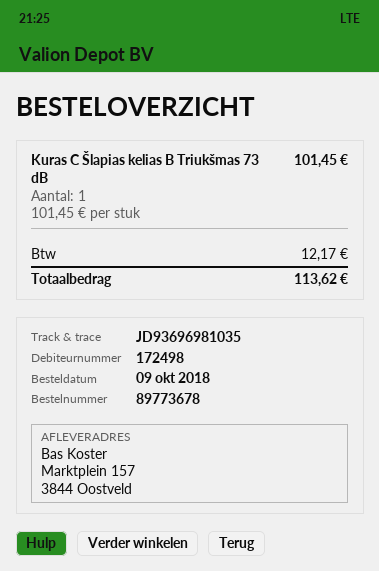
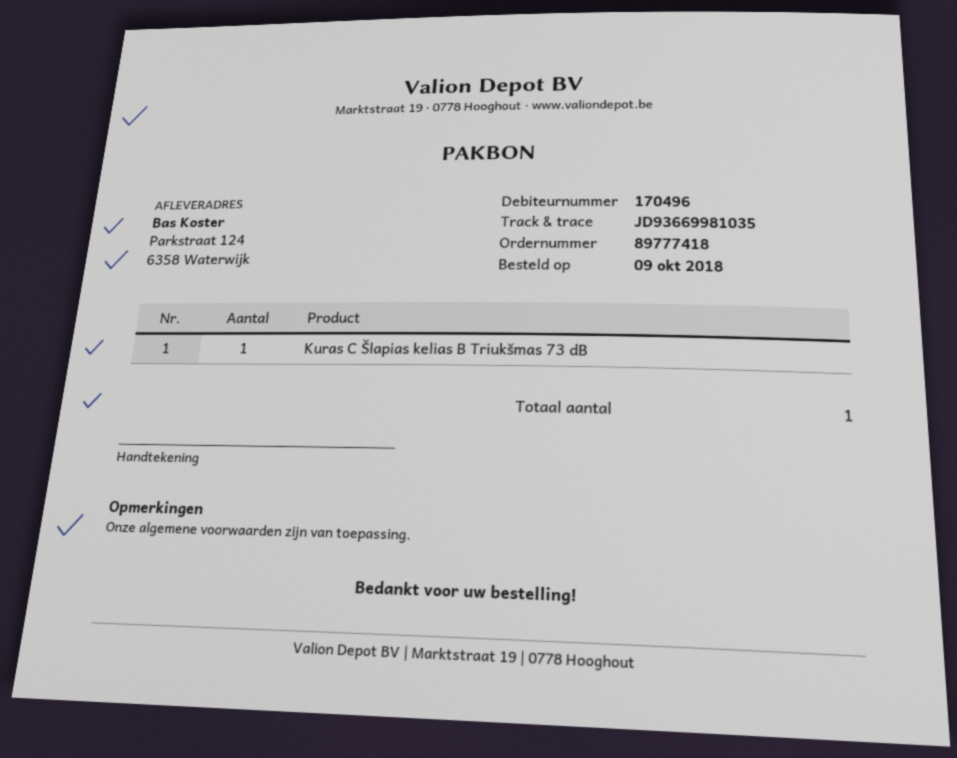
order number: 89773678 -> 89777418
customer number: 172498 -> 170496
tracking number: JD93696981035 -> JD93669981035
ship to: Marktplein 157, 3844 Oostveld -> Parkstraat 124, 6358 Waterwijk

